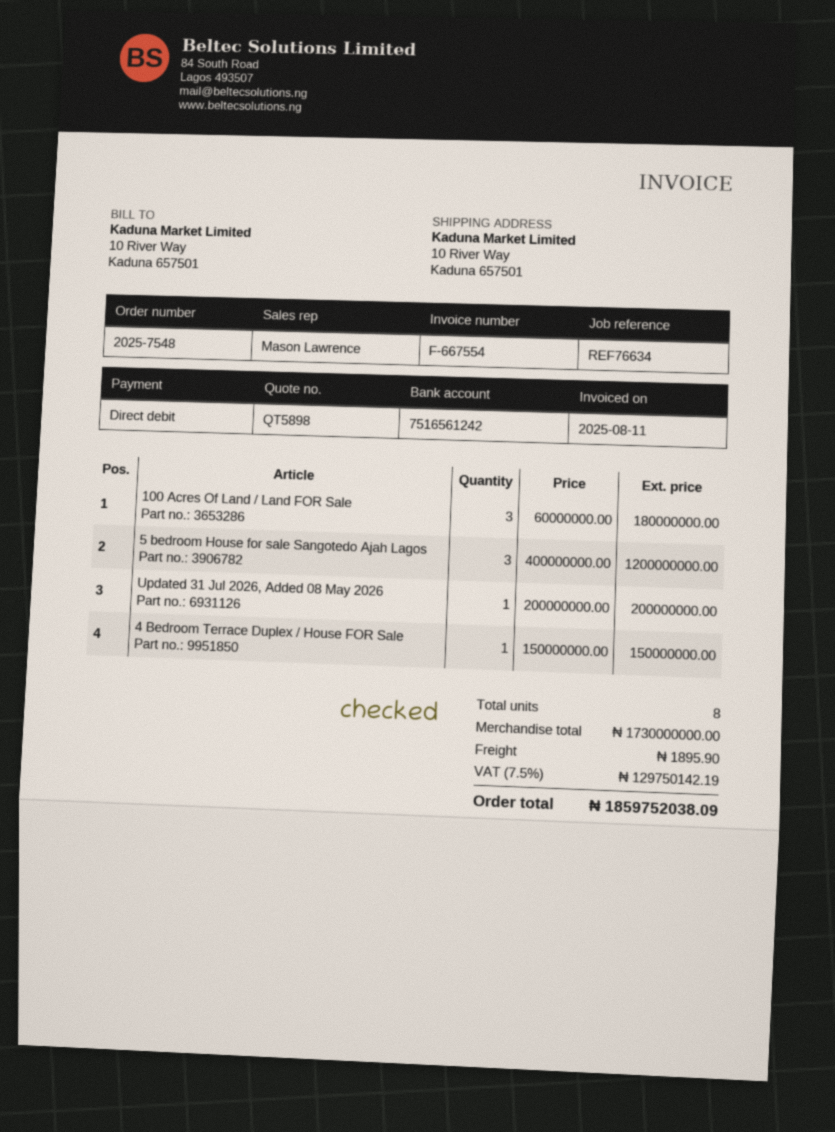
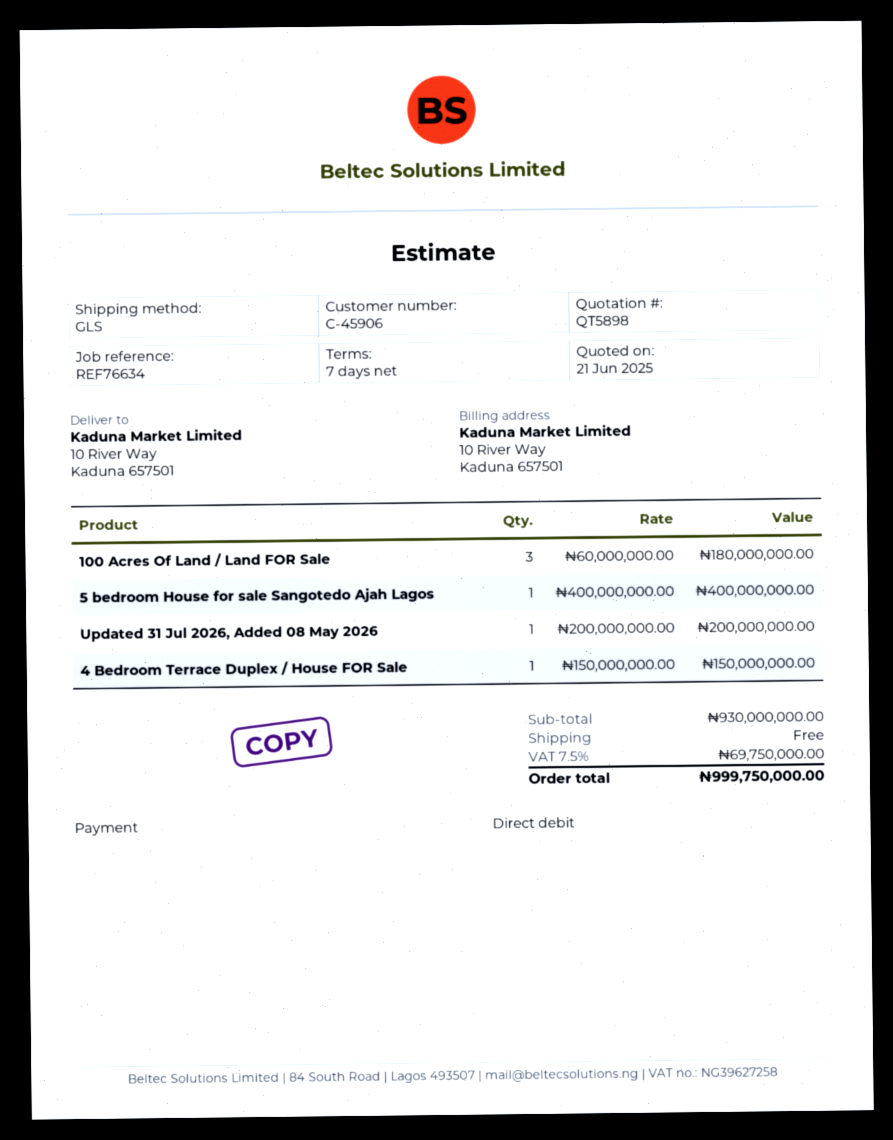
5 bedroom House for sale Sangotedo Ajah Lagos: 3 x 400000000.00 = 1200000000.00 -> 1 x 400000000.00 = 400000000.00
subtotal: 1730000000.00 -> 930000000.00
shipping: 1895.90 -> 0.00
tax: 7.5% = 129750142.19 -> 7.5% = 69750000.00
total: 1859752038.09 -> 999750000.00

